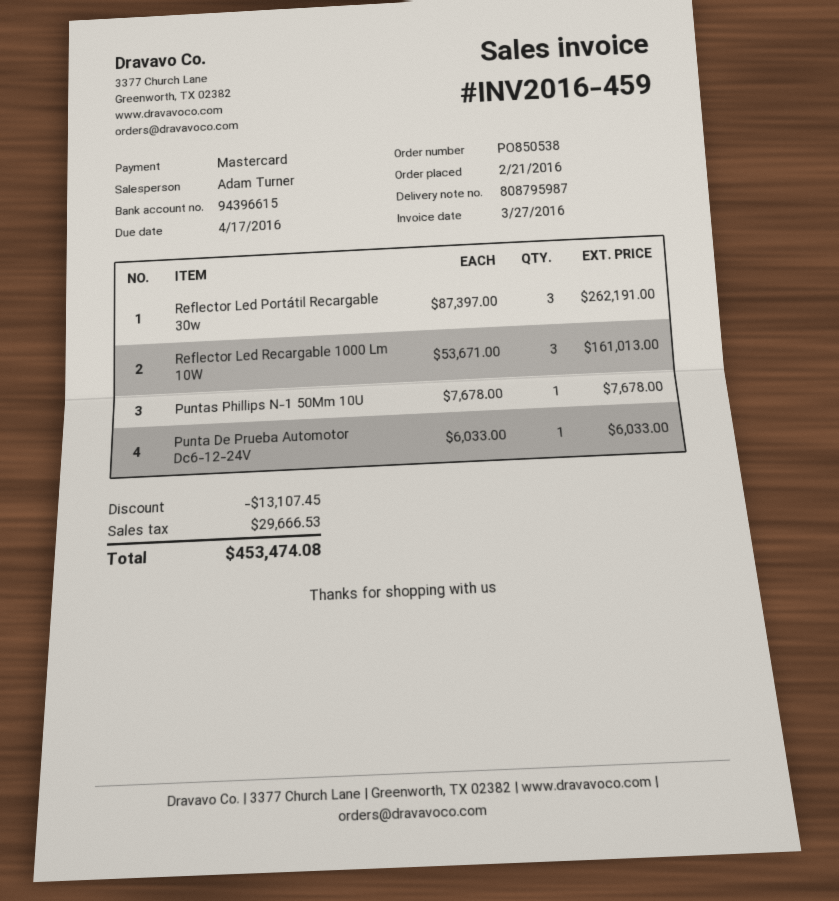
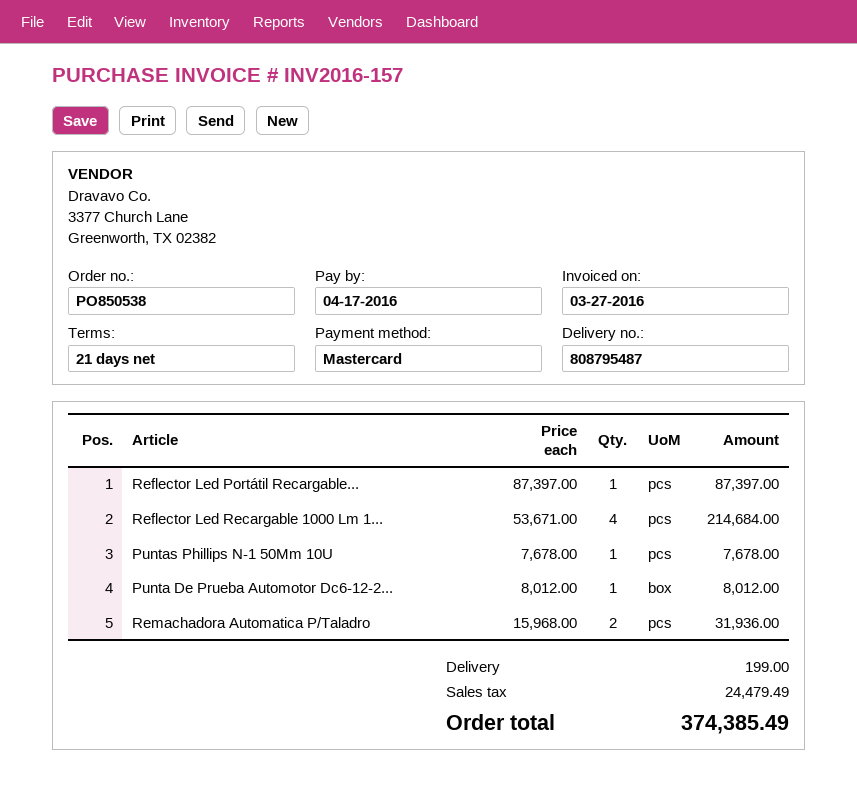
delivery note number: 808795987 -> 808795487
invoice number: INV2016-459 -> INV2016-157
Reflector Led Portátil Recargable 30w: 3 x 87397.00 = 262191.00 -> 1 x 87397.00 = 87397.00
Reflector Led Recargable 1000 Lm 10W: 3 x 53671.00 = 161013.00 -> 4 x 53671.00 = 214684.00
Punta De Prueba Automotor Dc6-12-24V: 1 x 6033.00 = 6033.00 -> 1 x 8012.00 = 8012.00
Remachadora Automatica P/Taladro: none -> 2 x 15968.00 = 31936.00
discount: 13107.45 -> none
shipping: none -> 199.00
tax: 29666.53 -> 24479.49
total: 453474.08 -> 374385.49

